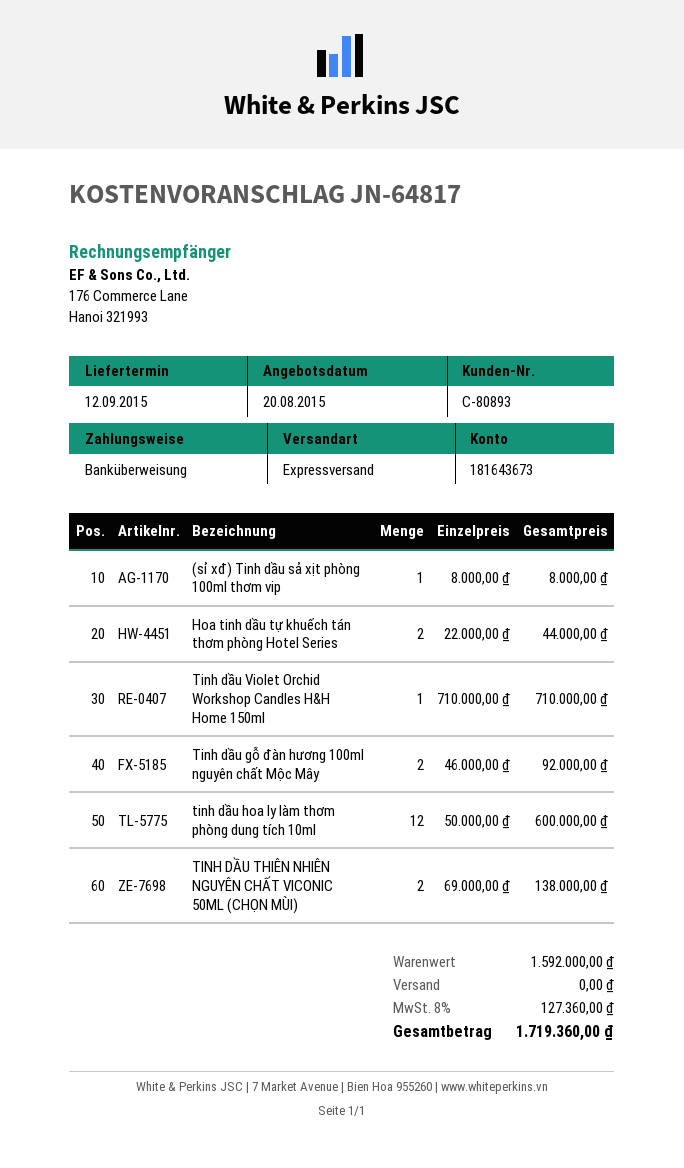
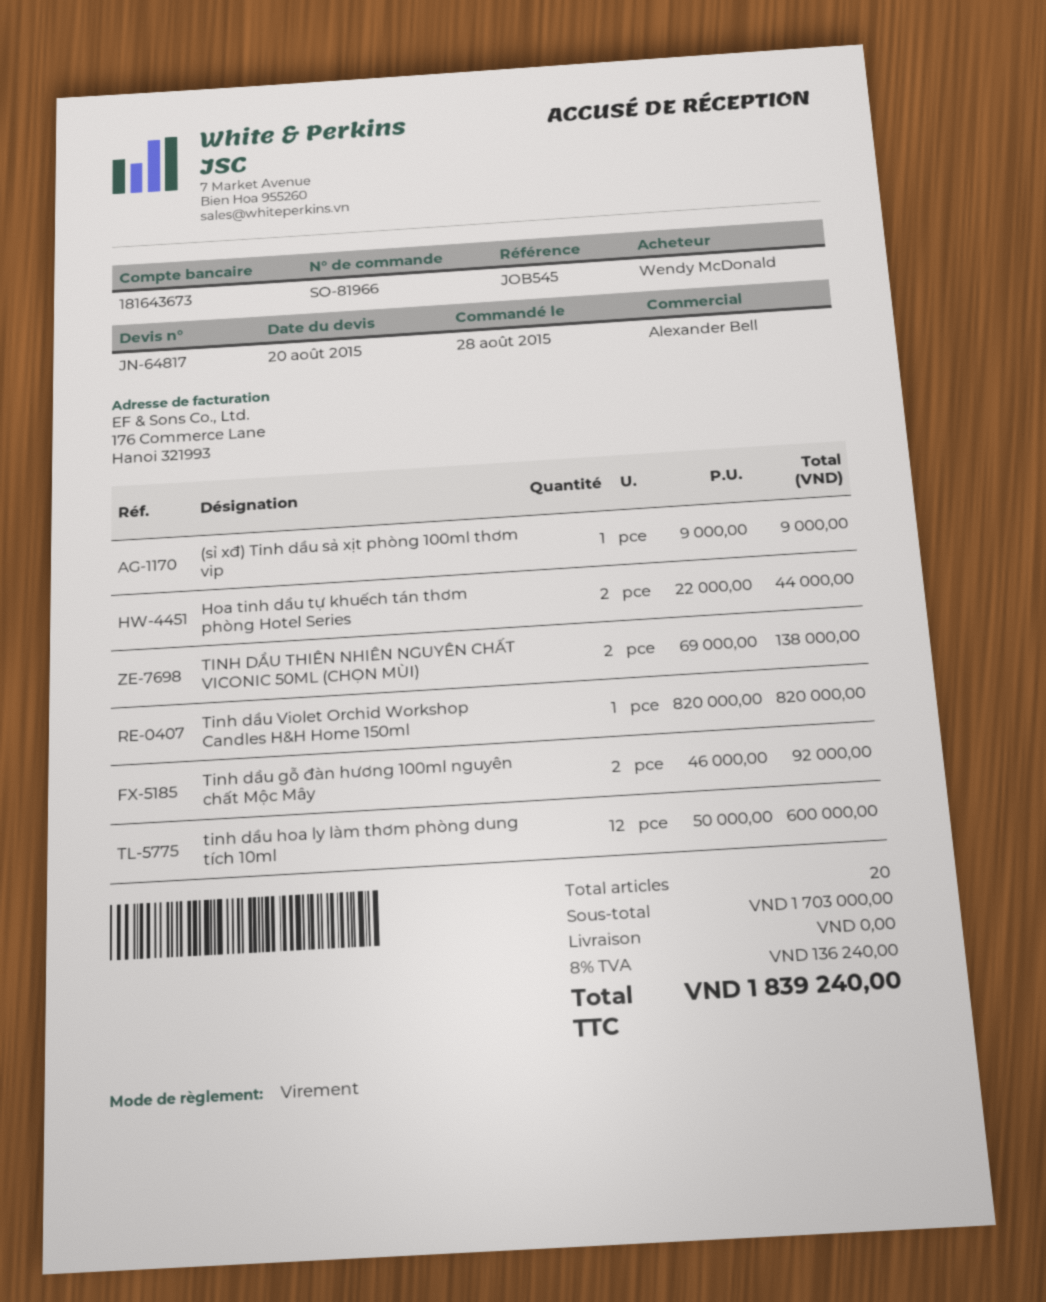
(sỉ xđ) Tinh dầu sả xịt phòng 100ml thơm vip: 1 x 8000.00 = 8000.00 -> 1 x 9000.00 = 9000.00
Tinh dầu Violet Orchid Workshop Candles H&H Home 150ml: 1 x 710000.00 = 710000.00 -> 1 x 820000.00 = 820000.00
subtotal: 1592000.00 -> 1703000.00
tax: 8% = 127360.00 -> 8% = 136240.00
total: 1719360.00 -> 1839240.00

